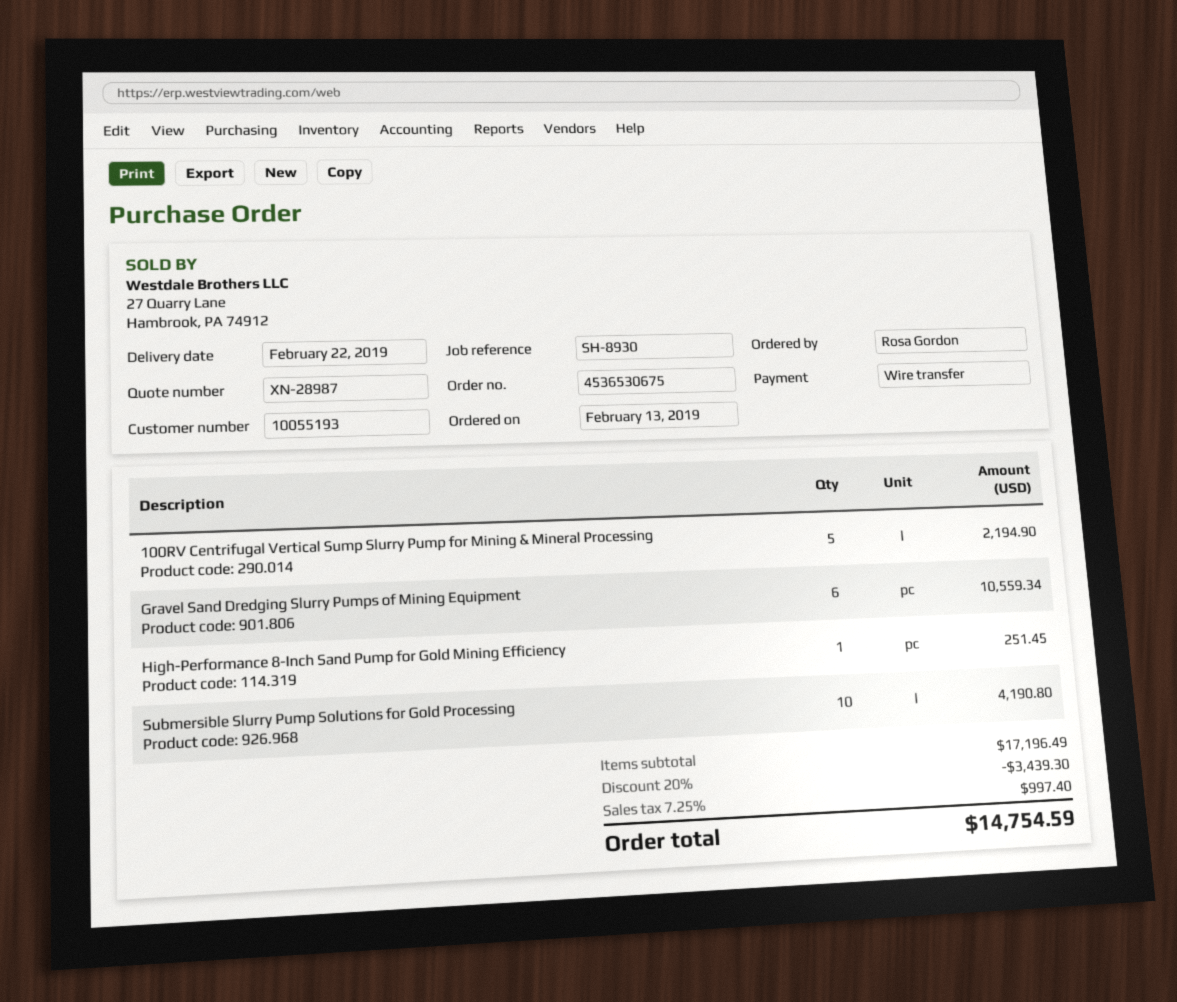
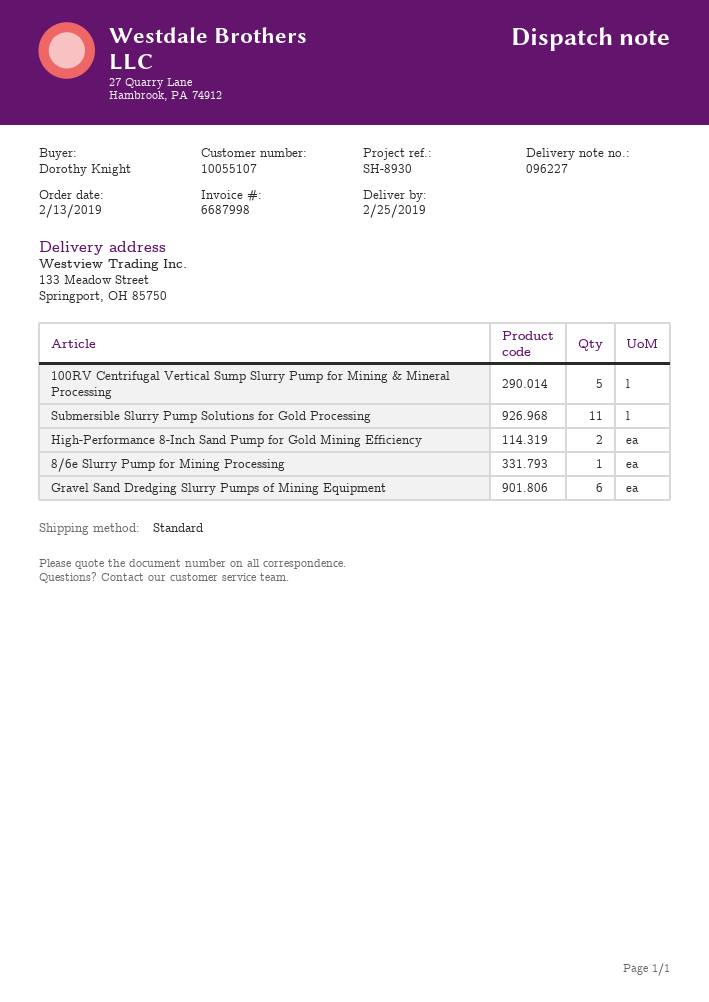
delivery date: 2019-02-22 -> 2019-02-25
customer number: 10055193 -> 10055107
ordered by: Rosa Gordon -> Dorothy Knight
High-Performance 8-Inch Sand Pump for Gold Mining Efficiency: 1 -> 2
Submersible Slurry Pump Solutions for Gold Processing: 10 -> 11
8/6e Slurry Pump for Mining Processing: none -> 1

